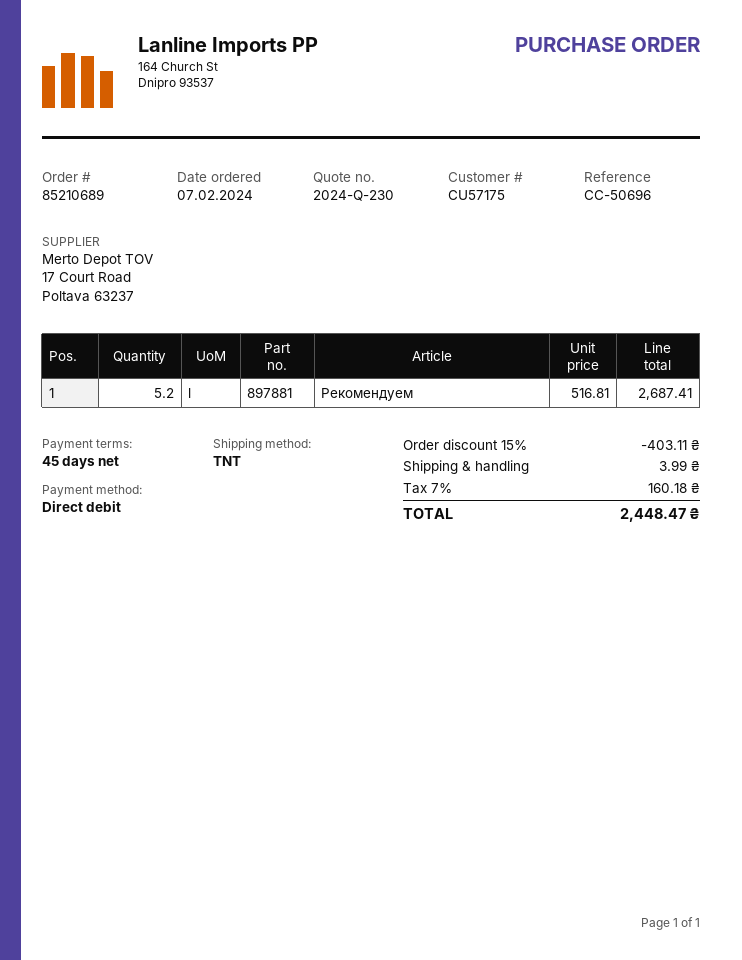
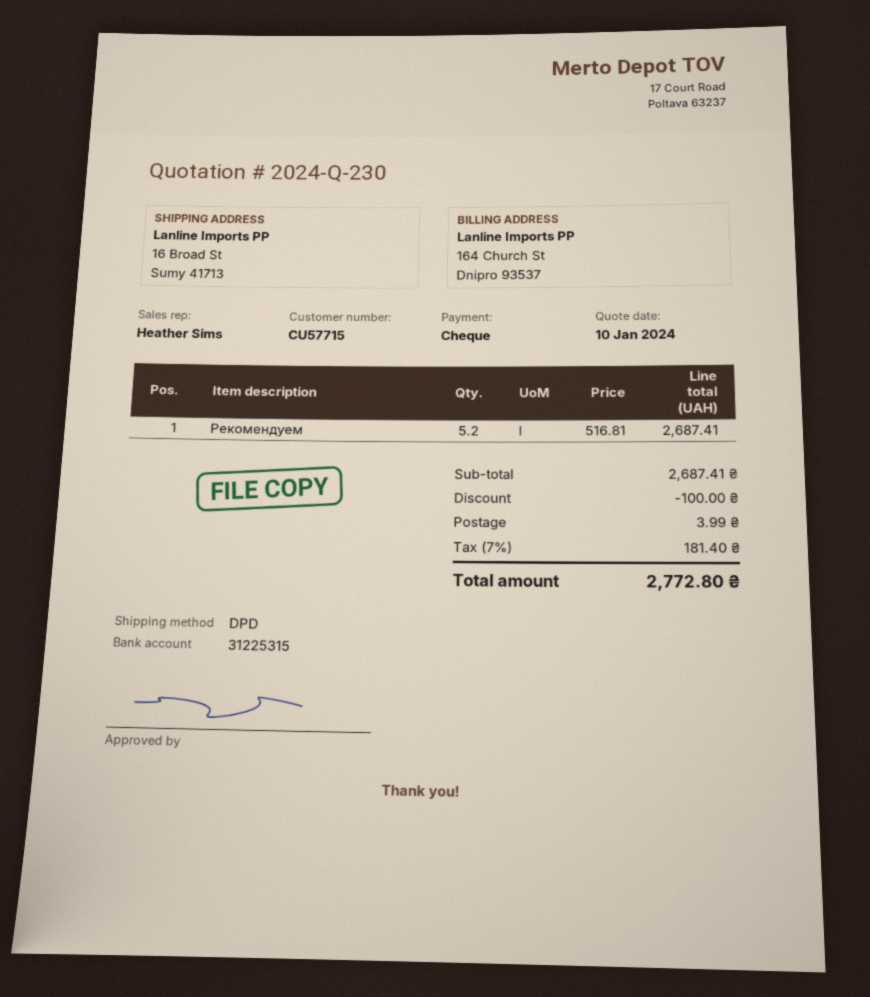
customer number: CU57175 -> CU57715
payment method: direct debit -> cheque
shipping method: TNT -> DPD
discount: 403.11 -> 100.00
tax: 7% = 160.18 -> 7% = 181.40
total: 2448.47 -> 2772.80

